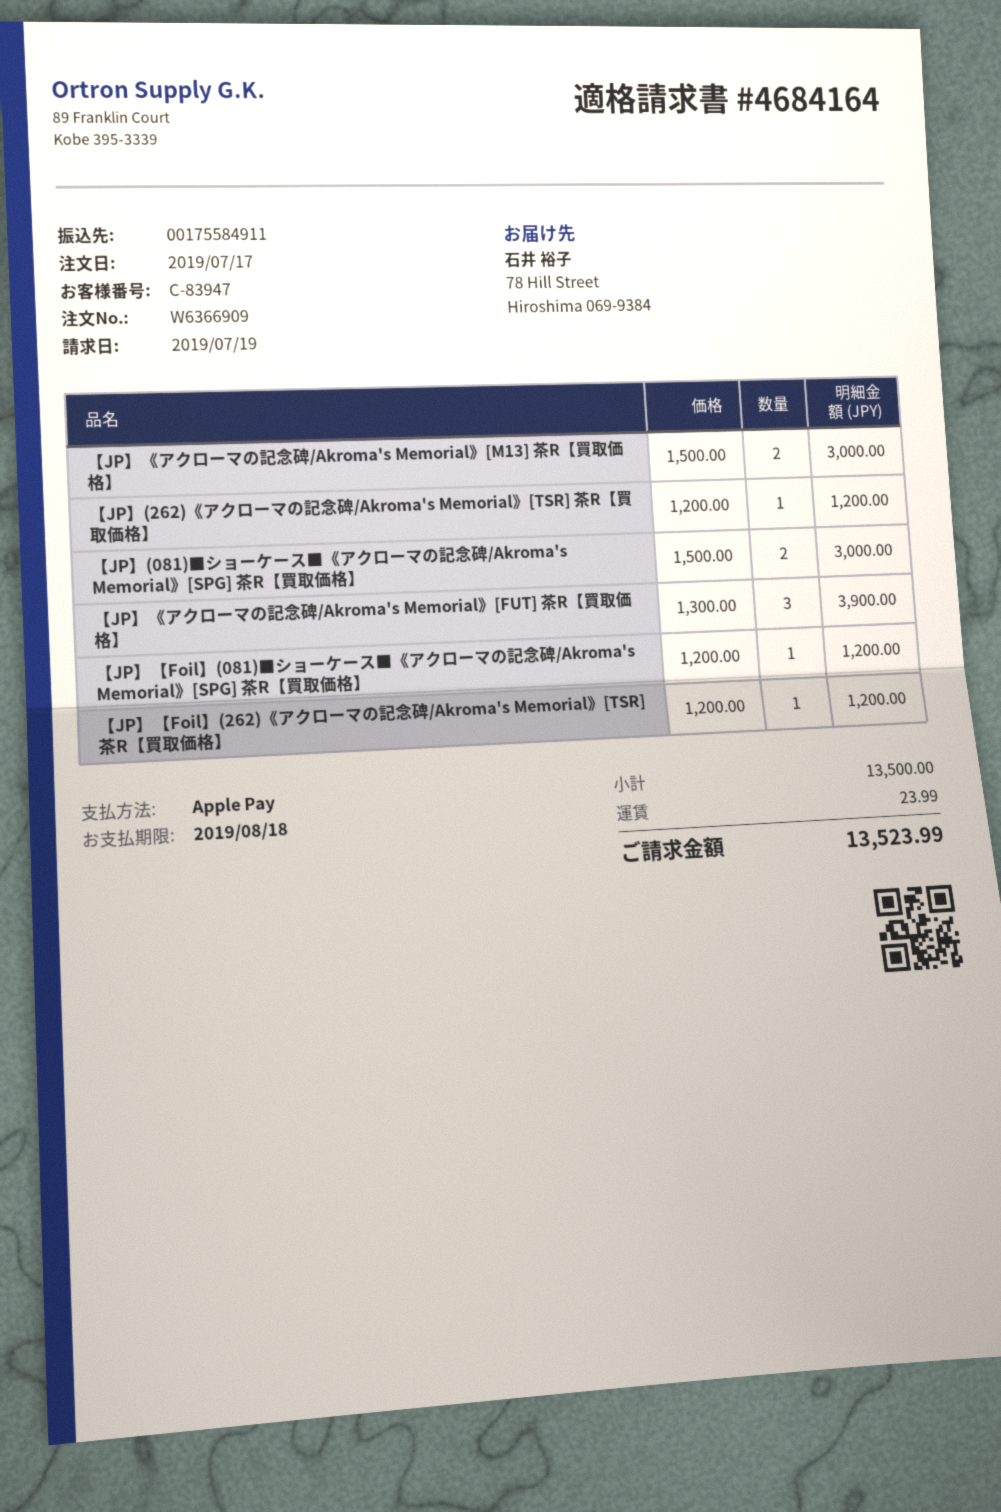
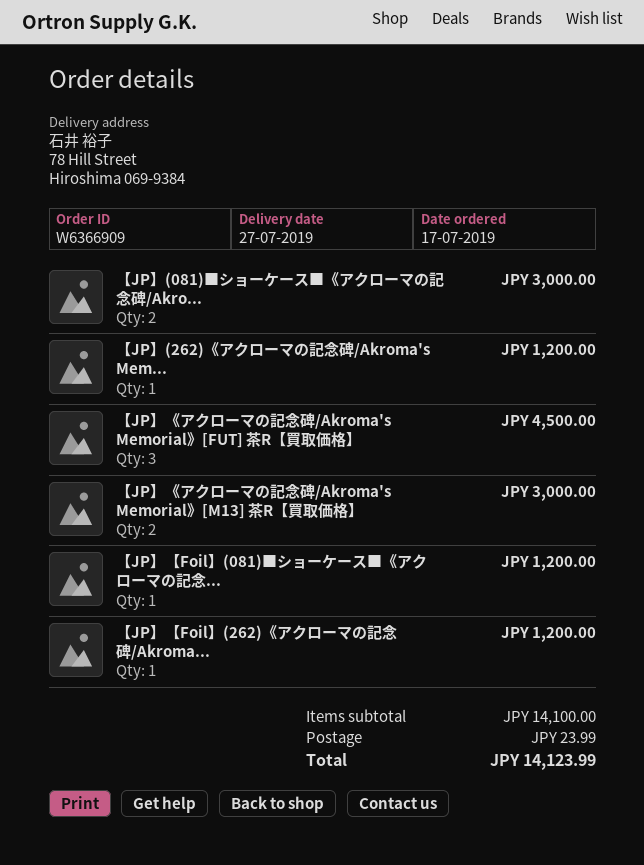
【JP】《アクローマの記念碑/Akroma's Memorial》[FUT] 茶R【買取価格】: 3 for 3900.00 -> 3 for 4500.00
subtotal: 13500.00 -> 14100.00
total: 13523.99 -> 14123.99

